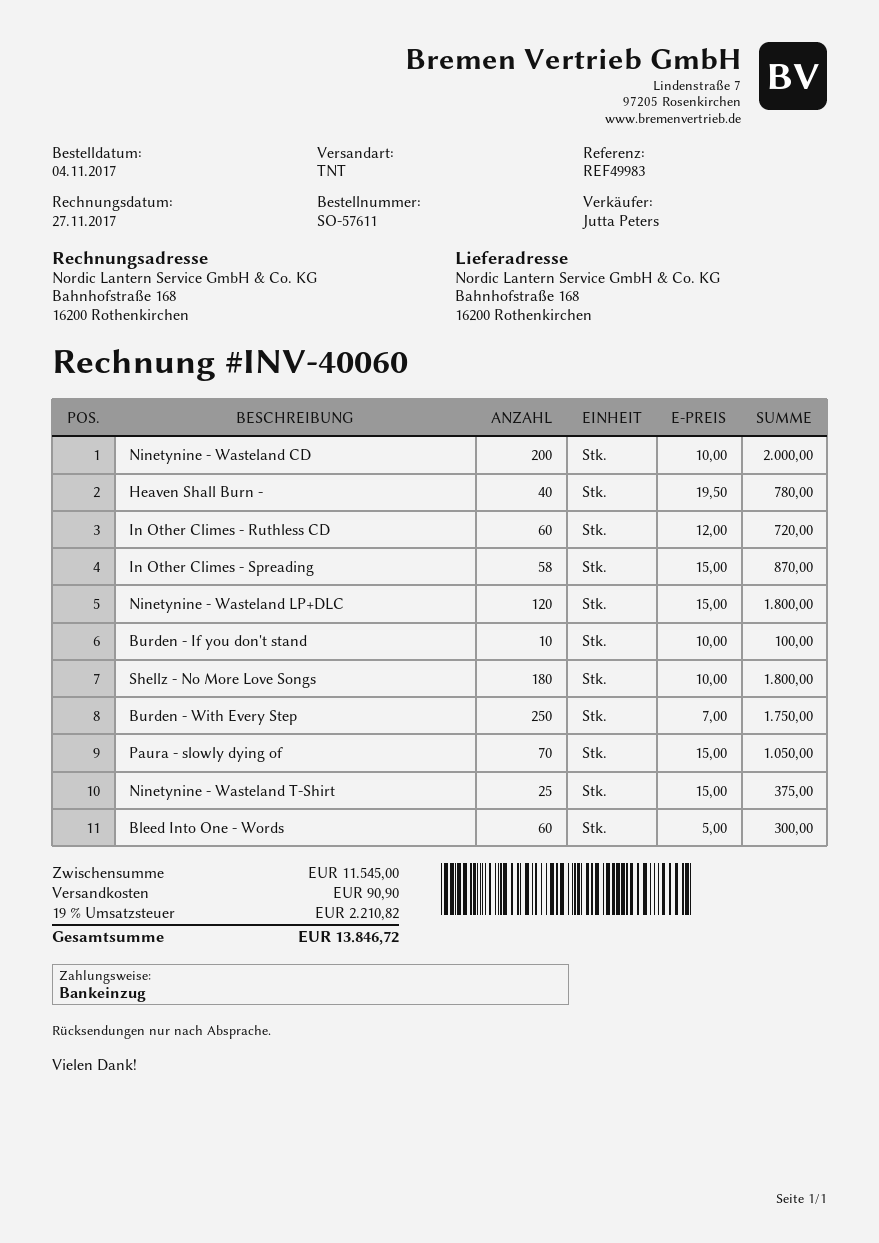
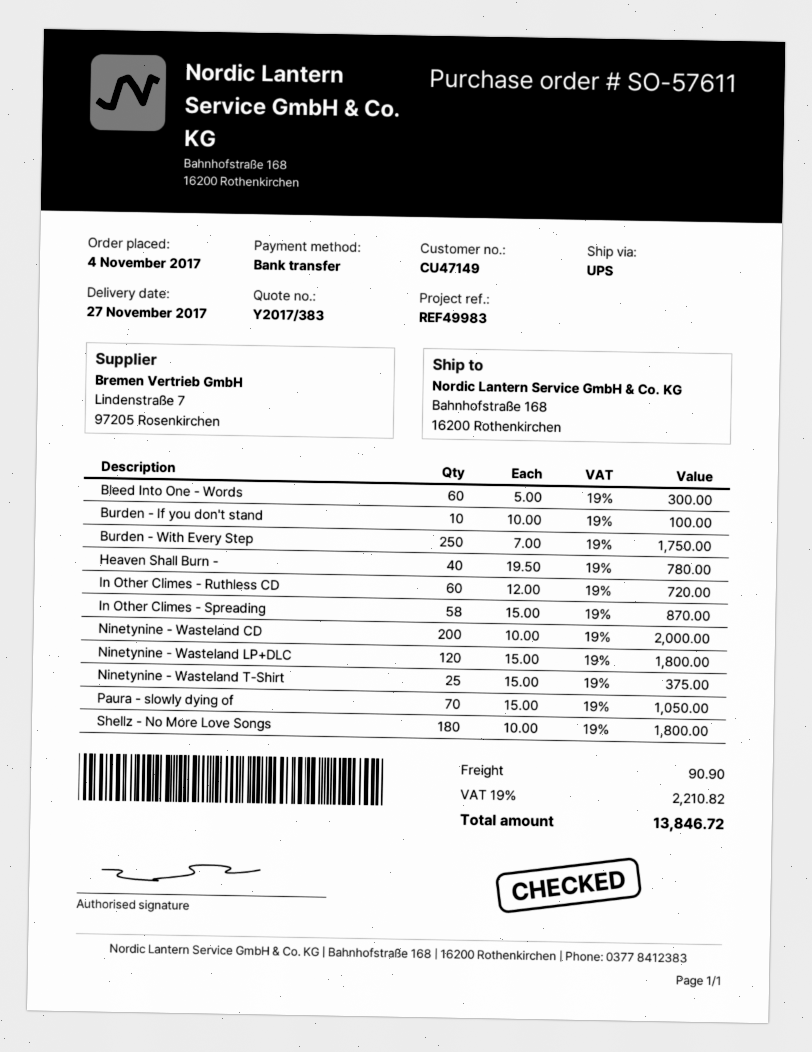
payment method: direct debit -> bank transfer
shipping method: TNT -> UPS

